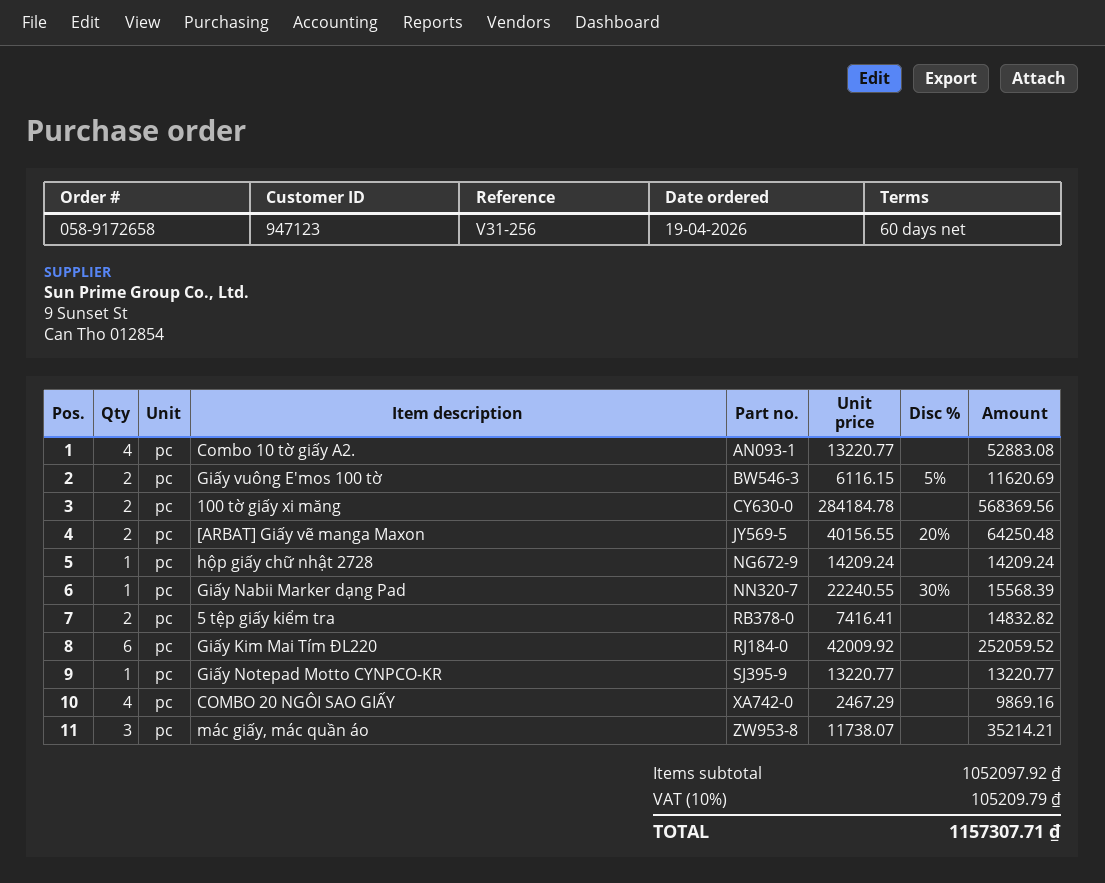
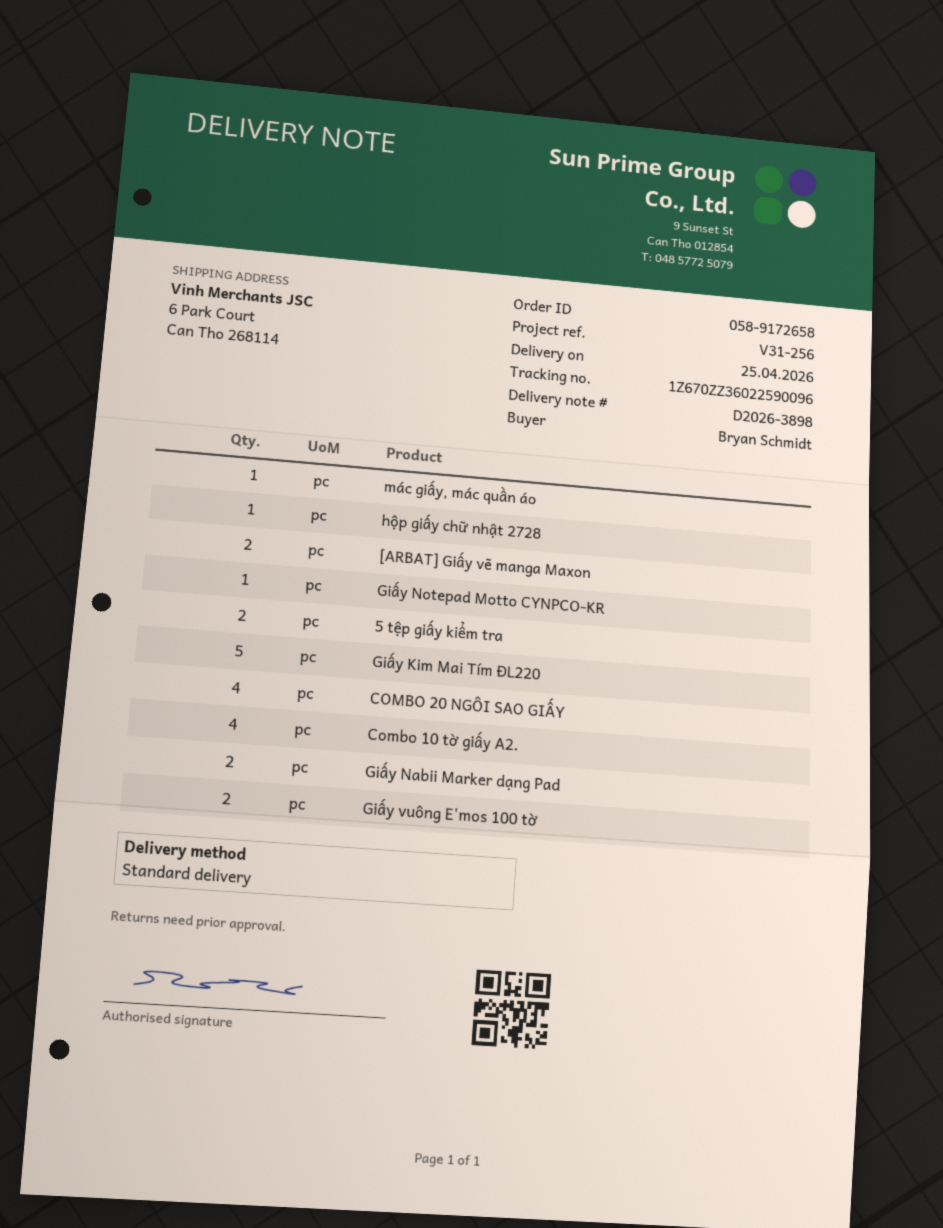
100 tờ giấy xi măng: 2 -> none
Giấy Nabii Marker dạng Pad: 1 -> 2
Giấy Kim Mai Tím ĐL220: 6 -> 5
mác giấy, mác quần áo: 3 -> 1

